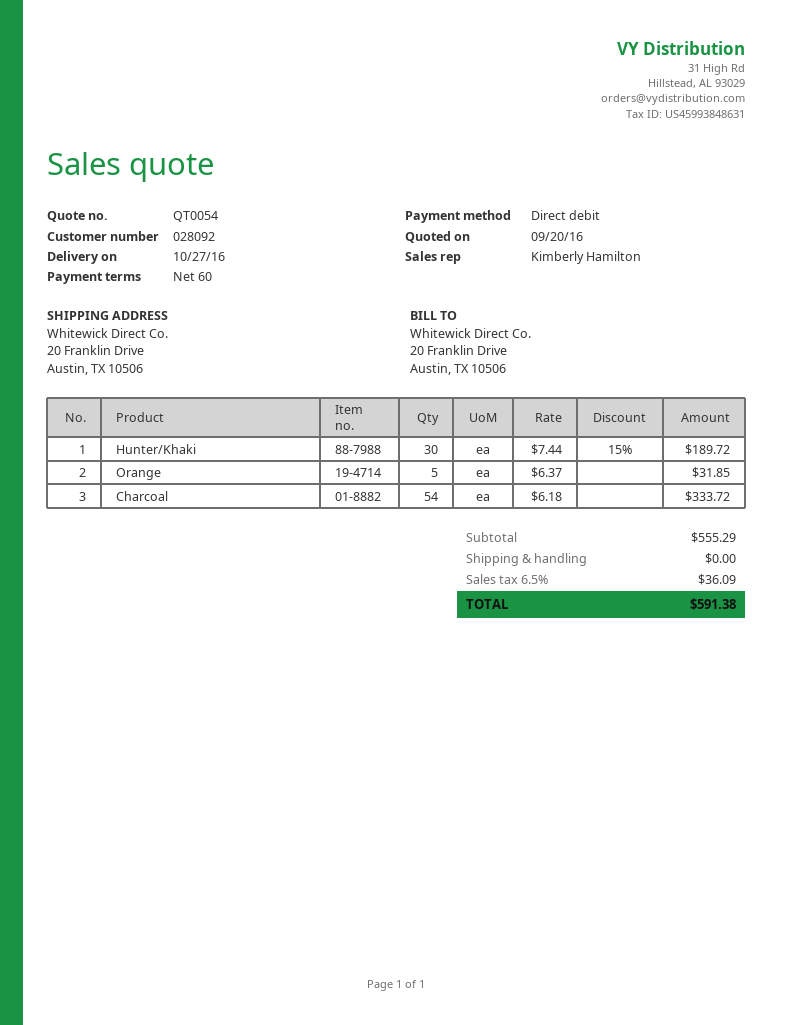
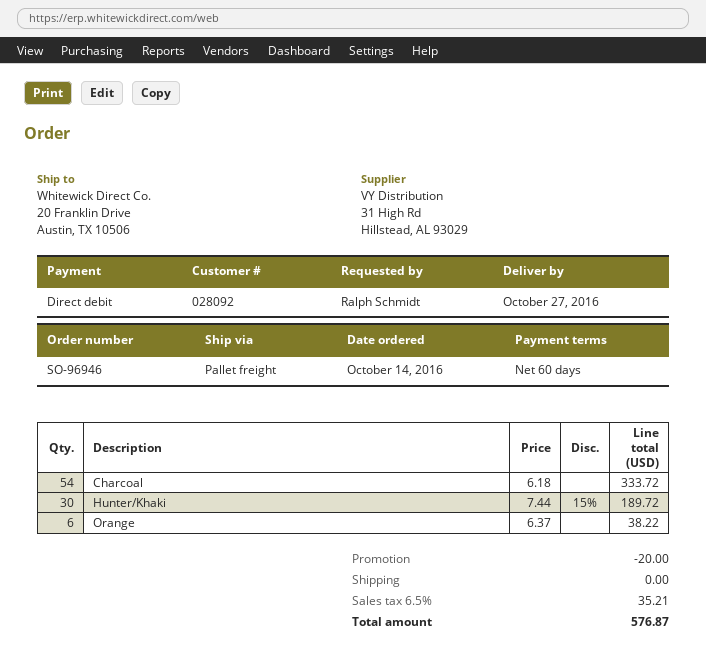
Orange: 5 x 6.37 = 31.85 -> 6 x 6.37 = 38.22
discount: none -> 20.00
tax: 6.5% = 36.09 -> 6.5% = 35.21
total: 591.38 -> 576.87

